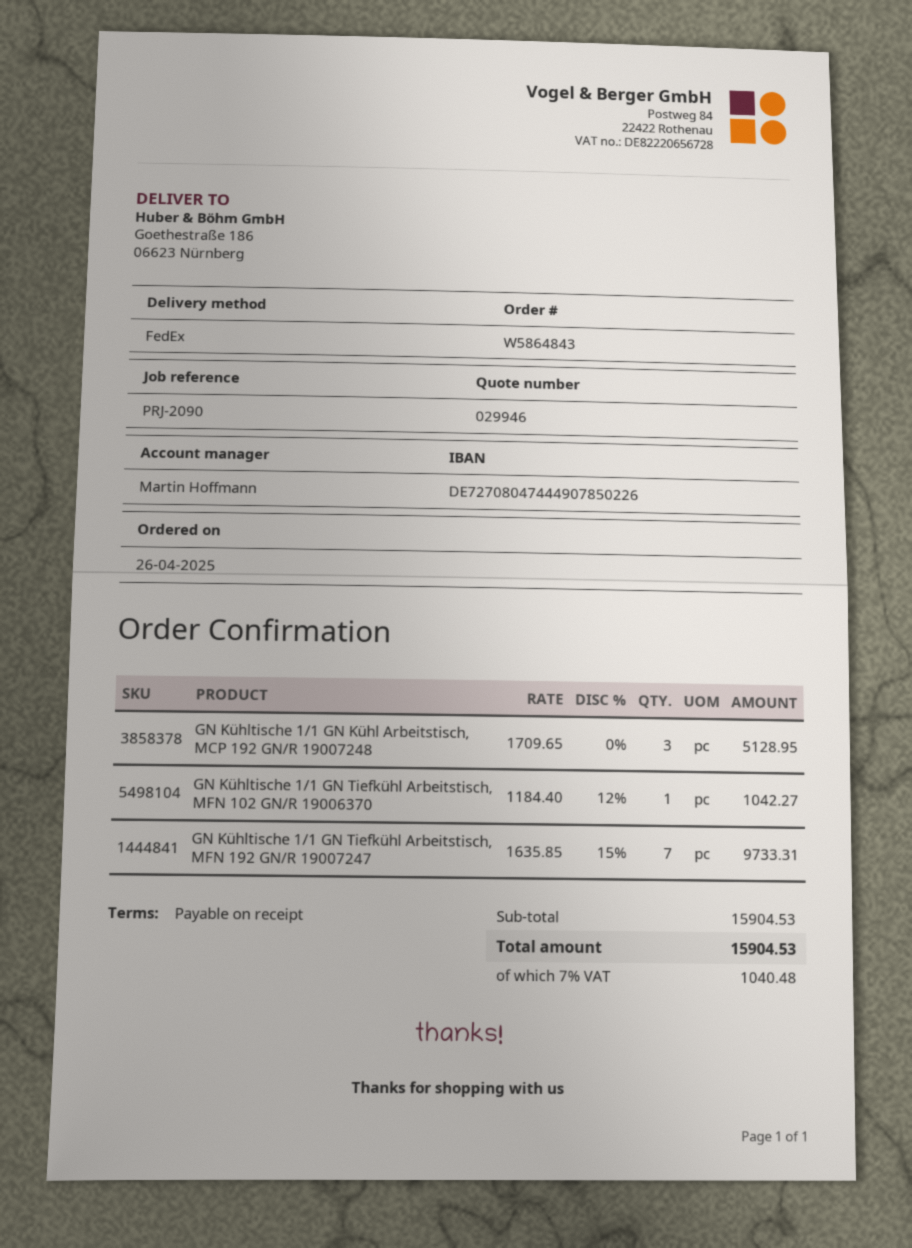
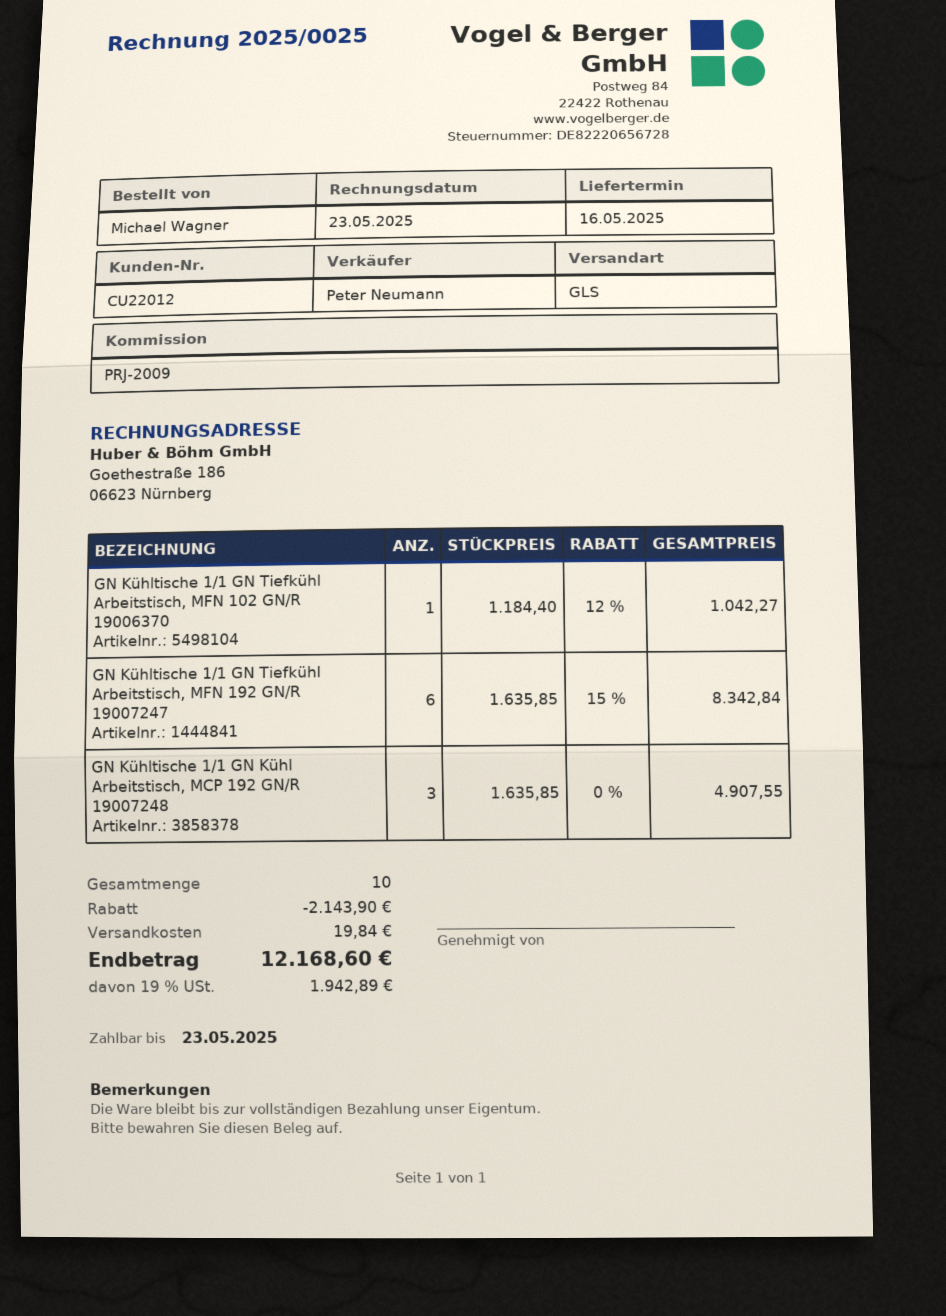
reference: PRJ-2090 -> PRJ-2009
sales rep: Martin Hoffmann -> Peter Neumann
shipping method: FedEx -> GLS
GN Kühltische 1/1 GN Kühl Arbeitstisch, MCP 192 GN/R 19007248: 3 x 1709.65 = 5128.95 -> 3 x 1635.85 = 4907.55
GN Kühltische 1/1 GN Tiefkühl Arbeitstisch, MFN 192 GN/R 19007247: 7 x 1635.85 - 15% = 9733.31 -> 6 x 1635.85 - 15% = 8342.84
discount: none -> 2143.90
shipping: none -> 19.84
tax: 7% = 1040.48 -> 19% = 1942.89
total: 15904.53 -> 12168.60

